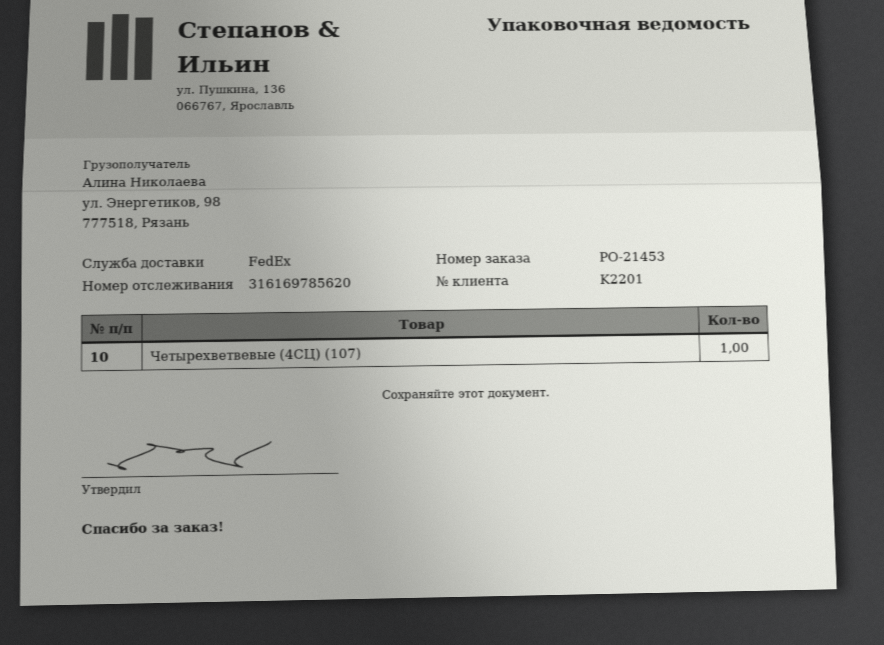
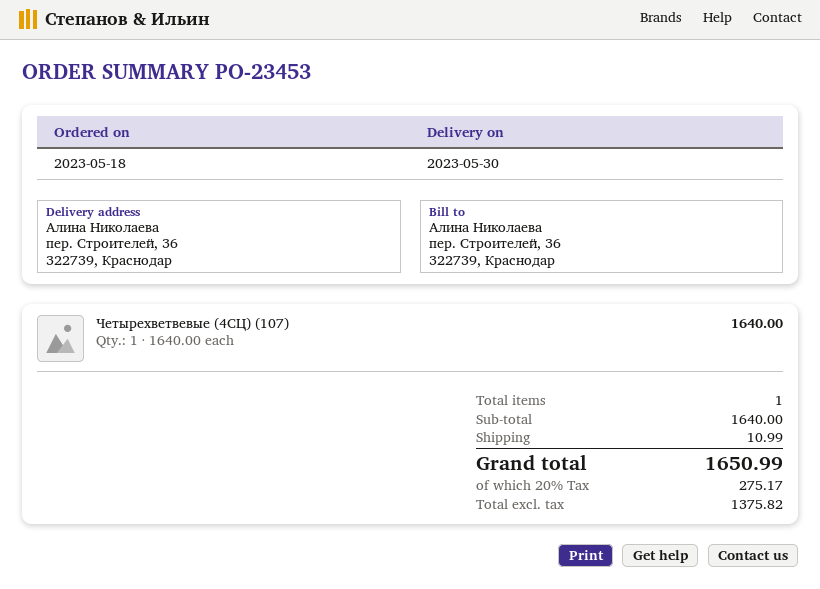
order number: PO-21453 -> PO-23453
ship to: ул. Энергетиков, 98, 777518, Рязань -> пер. Строителей, 36, 322739, Краснодар

